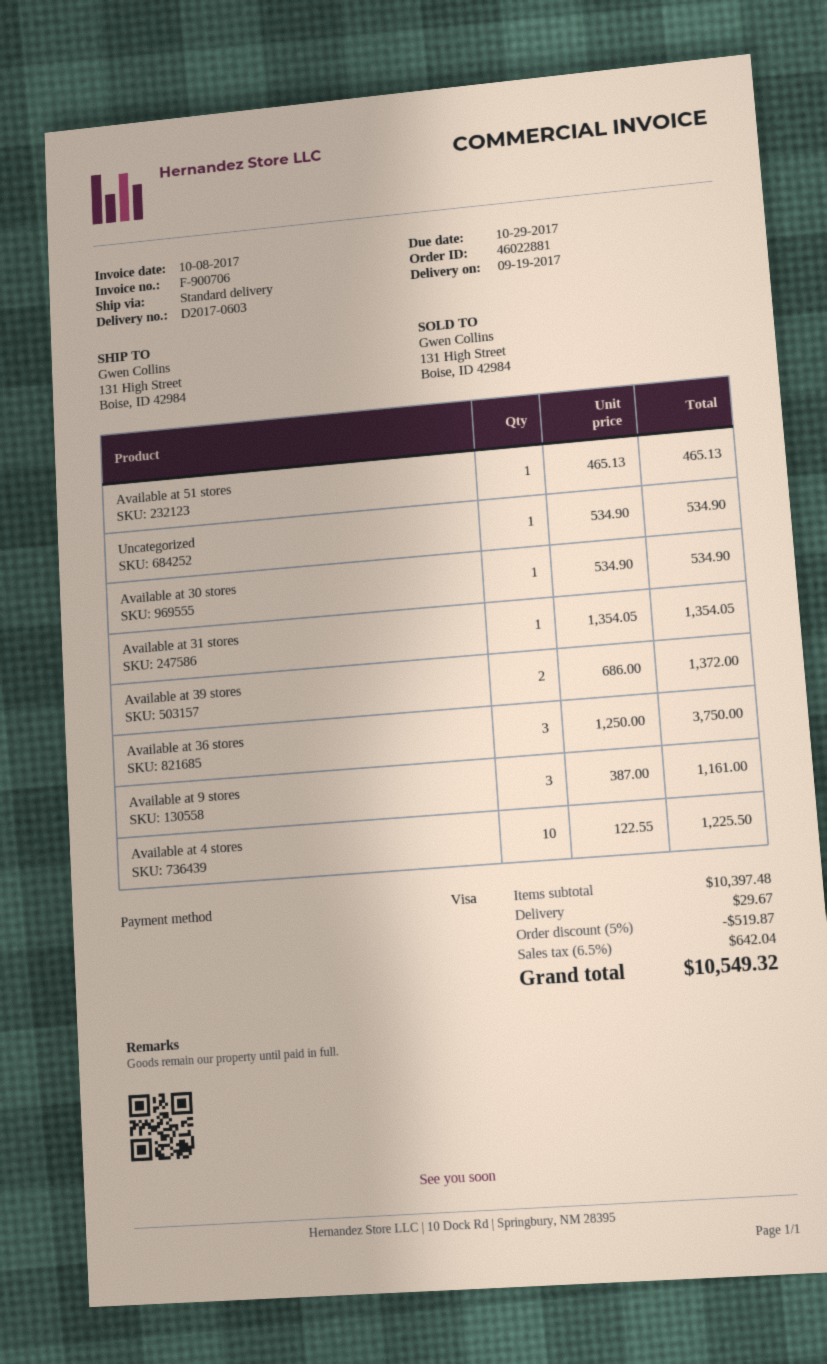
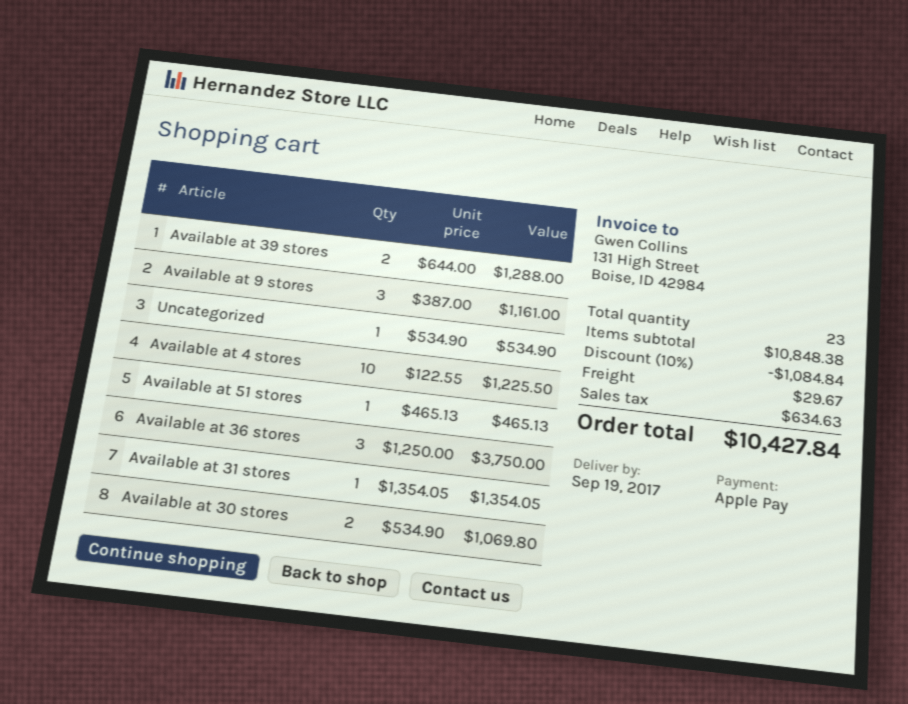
payment method: Visa -> Apple Pay
Available at 30 stores: 1 x 534.90 = 534.90 -> 2 x 534.90 = 1069.80
Available at 39 stores: 2 x 686.00 = 1372.00 -> 2 x 644.00 = 1288.00
subtotal: 10397.48 -> 10848.38
discount: 5% = 519.87 -> 10% = 1084.84
tax: 642.04 -> 634.63
total: 10549.32 -> 10427.84

